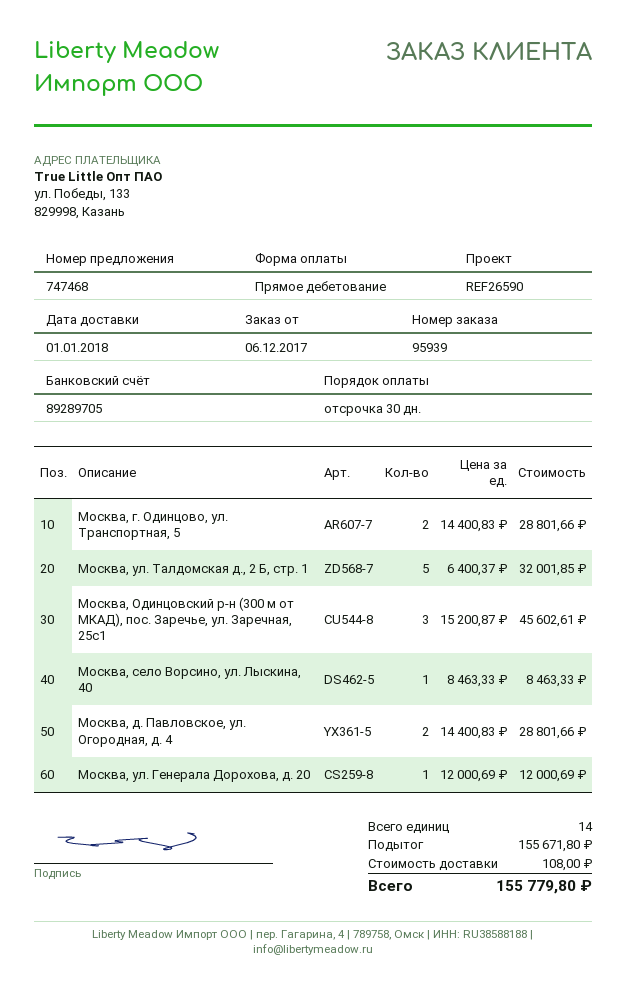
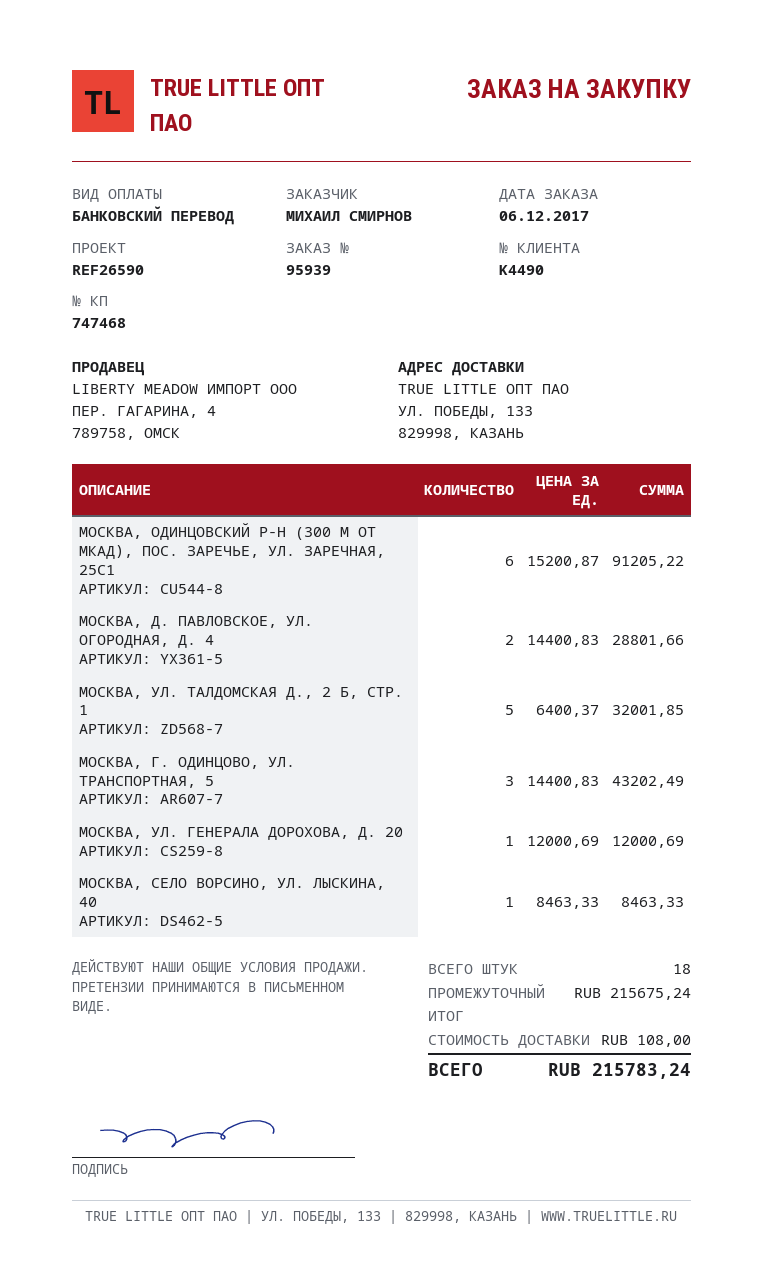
payment method: direct debit -> bank transfer
Москва, г. Одинцово, ул. Транспортная, 5: 2 x 14400.83 = 28801.66 -> 3 x 14400.83 = 43202.49
Москва, Одинцовский р-н (300 м от МКАД), пос. Заречье, ул. Заречная, 25с1: 3 x 15200.87 = 45602.61 -> 6 x 15200.87 = 91205.22
total quantity: 14 -> 18
subtotal: 155671.80 -> 215675.24
total: 155779.80 -> 215783.24

